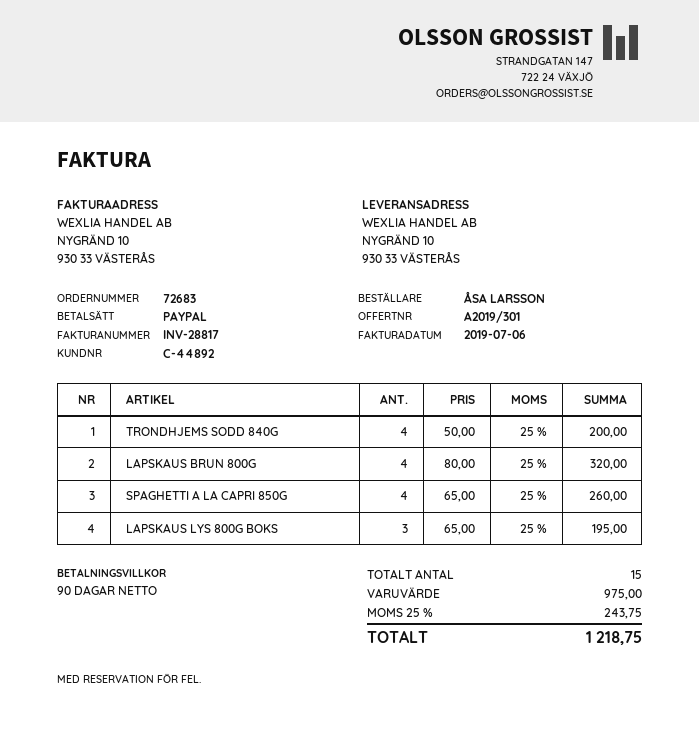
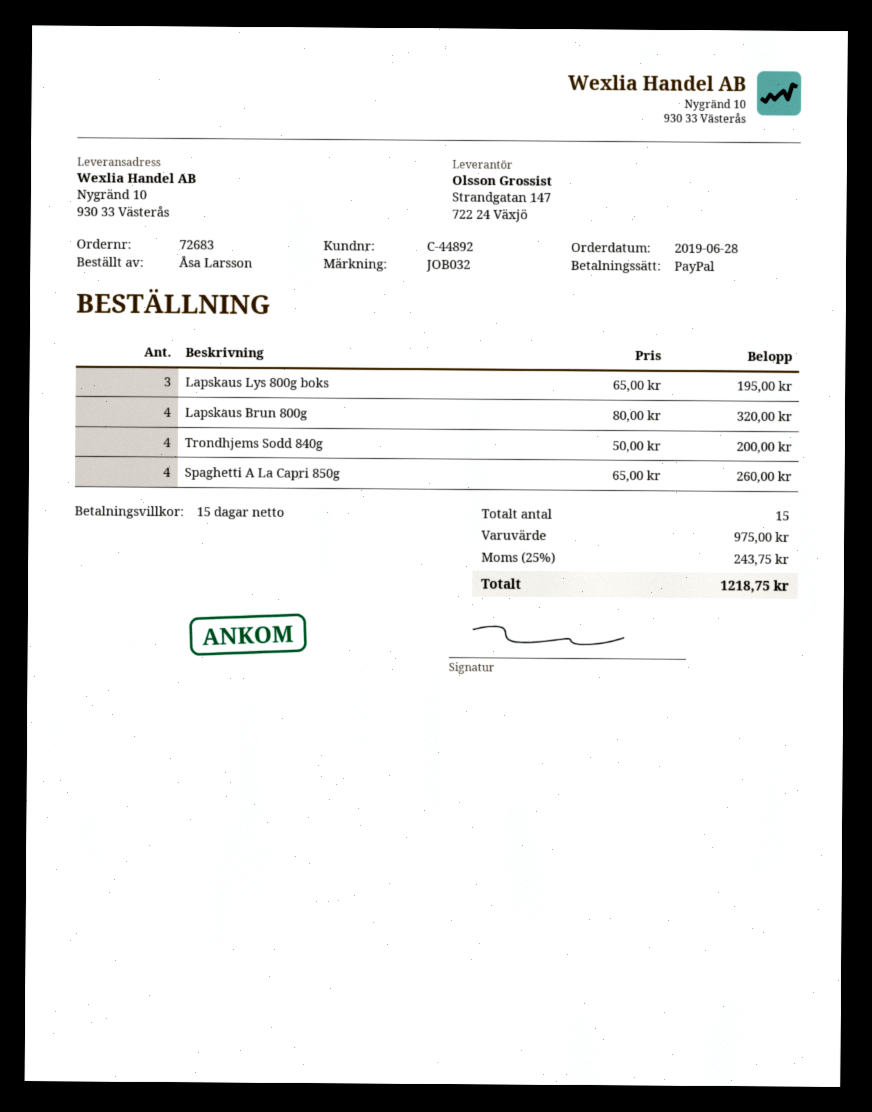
payment terms: 90 days -> 15 days

